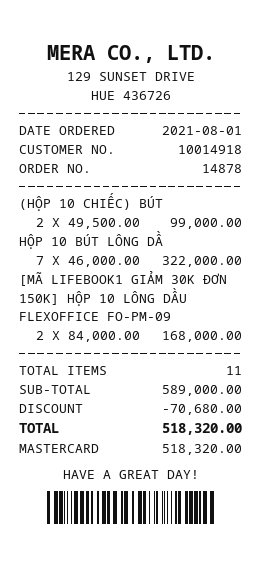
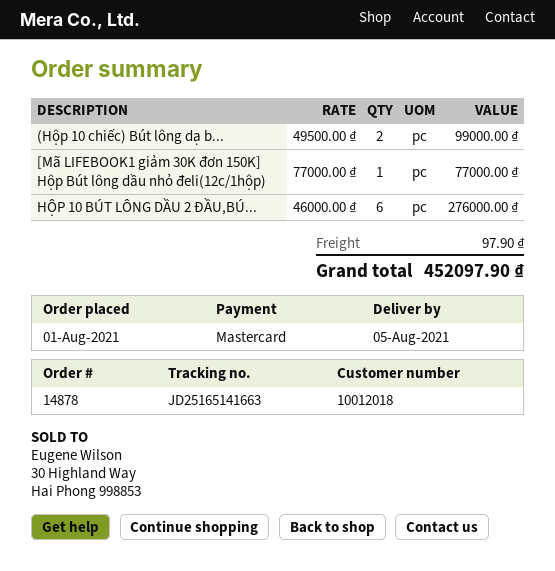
customer number: 10014918 -> 10012018
HỘP 10 BÚT LÔNG DẦ: 7 x 46000.00 = 322000.00 -> 6 x 46000.00 = 276000.00
[MÃ LIFEBOOK1 GIẢM 30K ĐƠN 150K] HỘP 10 LÔNG DẦU FLEXOFFICE FO-PM-09: 2 x 84000.00 = 168000.00 -> none
[Mã LIFEBOOK1 giảm 30K đơn 150K] Hộp Bút lông dầu nhỏ đeli(12c/1hộp): none -> 1 x 77000.00 = 77000.00
discount: 70680.00 -> none
shipping: none -> 97.90
total: 518320.00 -> 452097.90

